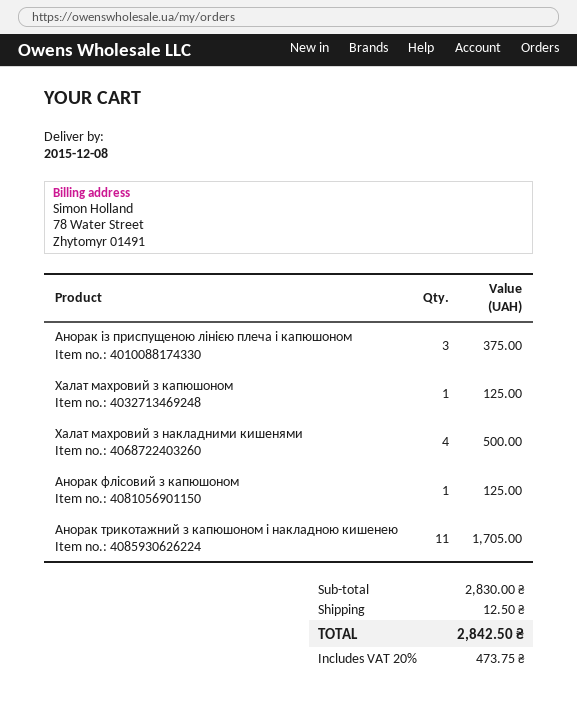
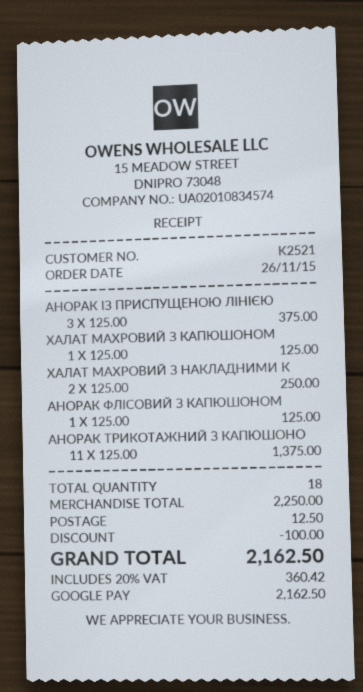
Халат махровий з накладними кишенями: 4 for 500.00 -> 2 for 250.00
Анорак трикотажний з капюшоном і накладною кишенею: 11 for 1705.00 -> 11 for 1375.00
subtotal: 2830.00 -> 2250.00
discount: none -> 100.00
tax: 20% = 473.75 -> 20% = 360.42
total: 2842.50 -> 2162.50

